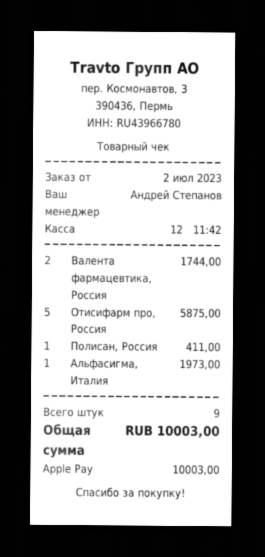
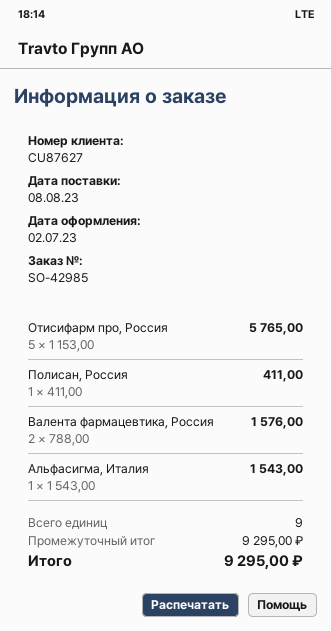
Валента фармацевтика, Россия: 2 for 1744.00 -> 2 for 1576.00
Отисифарм про, Россия: 5 for 5875.00 -> 5 for 5765.00
Альфасигма, Италия: 1 for 1973.00 -> 1 for 1543.00
total: 10003.00 -> 9295.00

